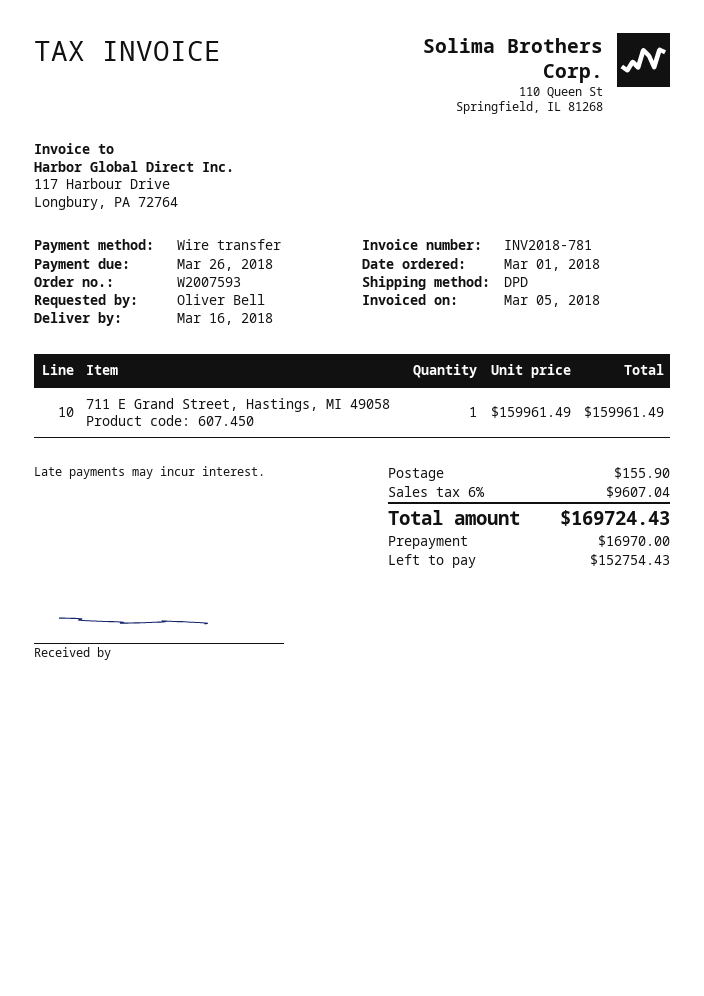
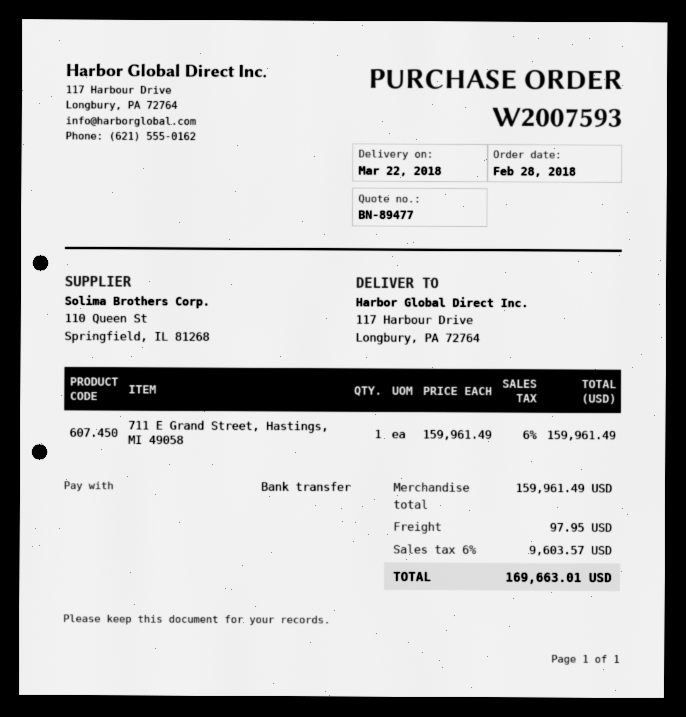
order date: 2018-03-01 -> 2018-02-28
delivery date: 2018-03-16 -> 2018-03-22
shipping: 155.90 -> 97.95
tax: 6% = 9607.04 -> 6% = 9603.57
total: 169724.43 -> 169663.01

